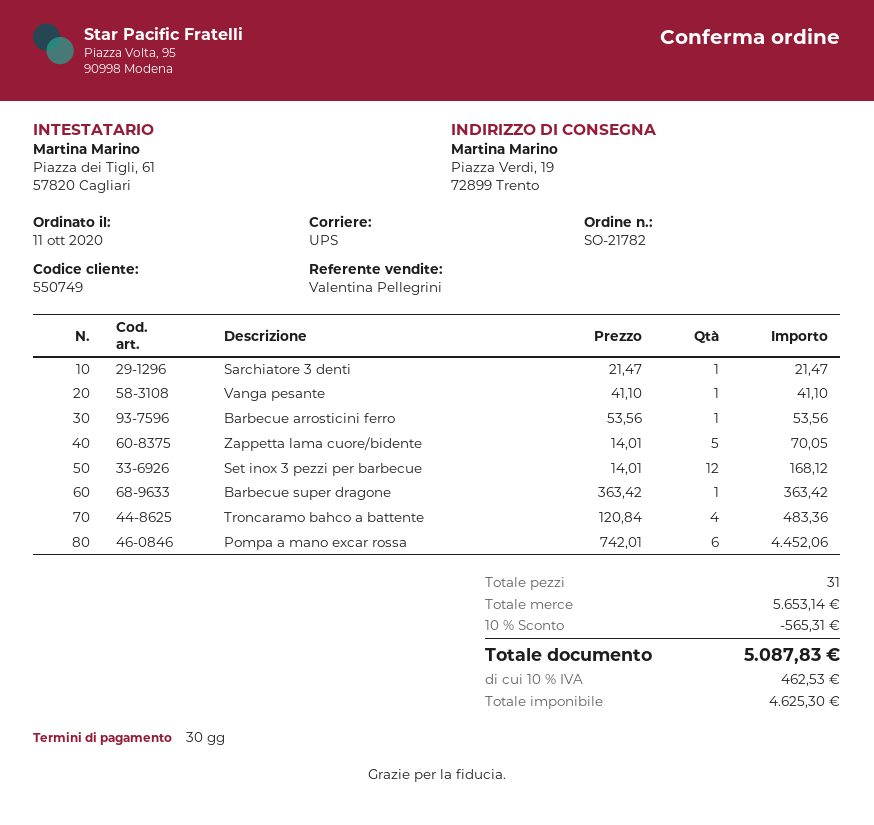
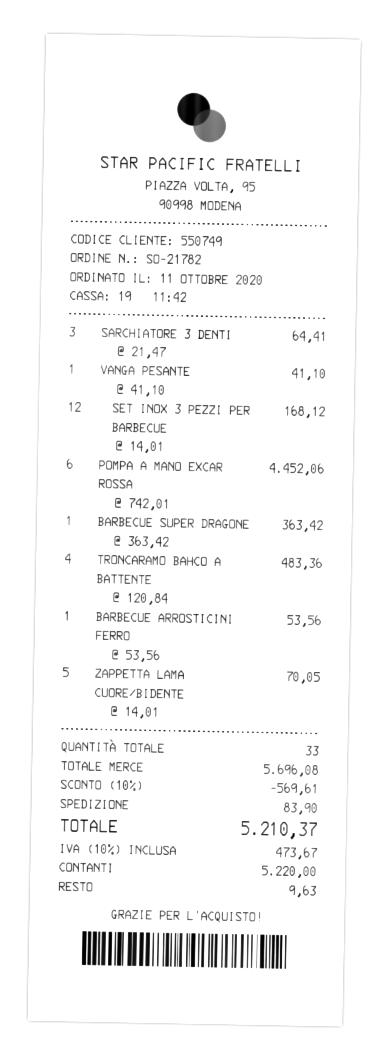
Sarchiatore 3 denti: 1 x 21.47 = 21.47 -> 3 x 21.47 = 64.41
total quantity: 31 -> 33
subtotal: 5653.14 -> 5696.08
discount: 10% = 565.31 -> 10% = 569.61
shipping: none -> 83.90
tax: 10% = 462.53 -> 10% = 473.67
total: 5087.83 -> 5210.37

